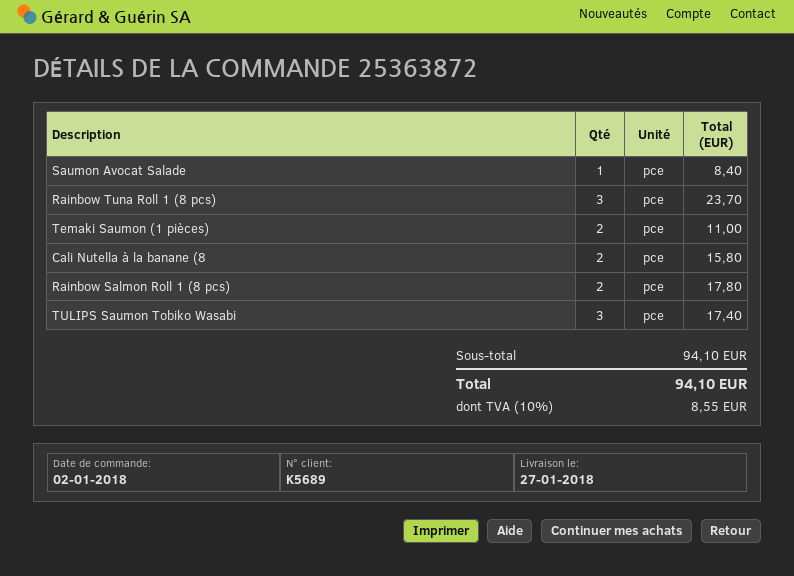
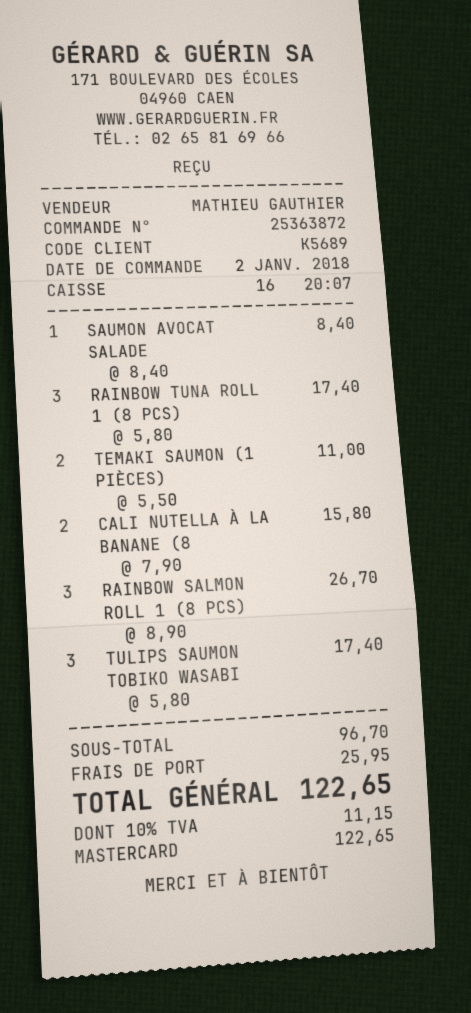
Rainbow Tuna Roll 1 (8 pcs): 3 for 23.70 -> 3 for 17.40
Rainbow Salmon Roll 1 (8 pcs): 2 for 17.80 -> 3 for 26.70
subtotal: 94.10 -> 96.70
shipping: none -> 25.95
tax: 10% = 8.55 -> 10% = 11.15
total: 94.10 -> 122.65

